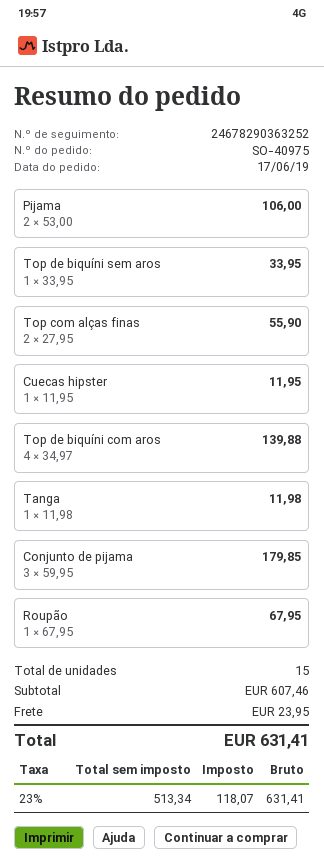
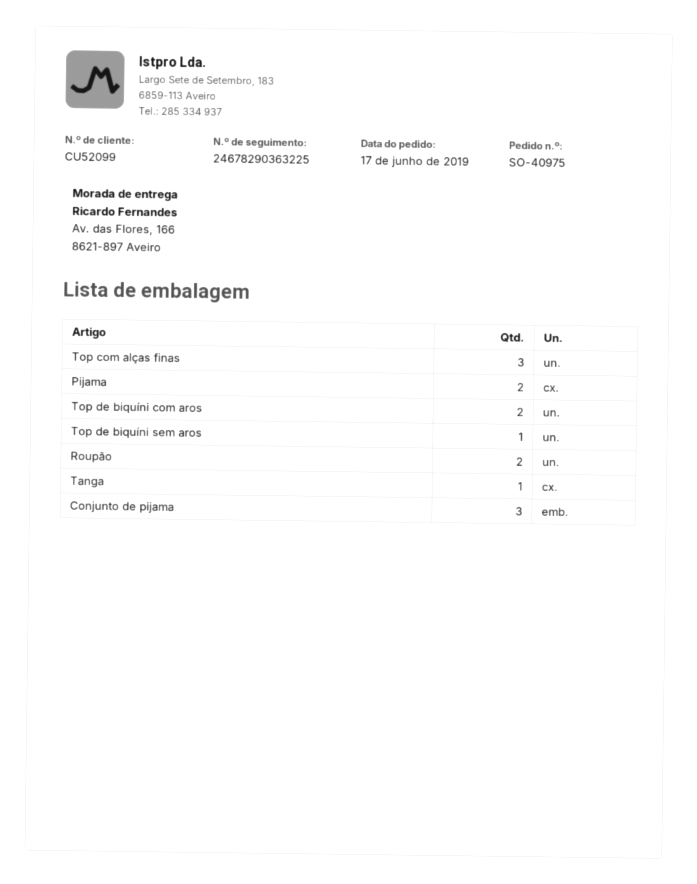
tracking number: 24678290363252 -> 24678290363225
Top com alças finas: 2 -> 3
Cuecas hipster: 1 -> none
Top de biquíni com aros: 4 -> 2
Roupão: 1 -> 2

